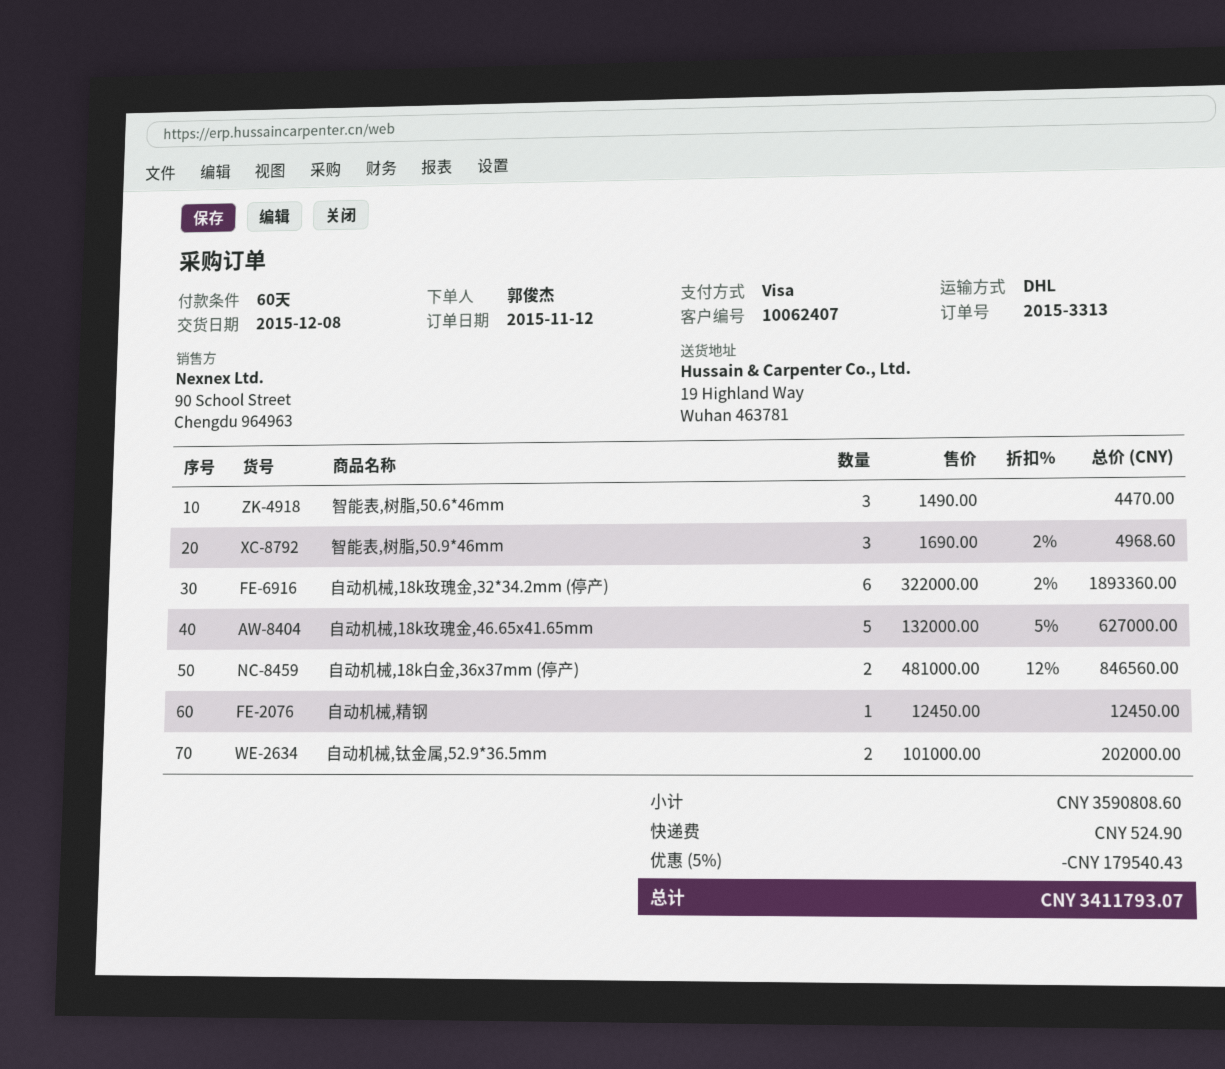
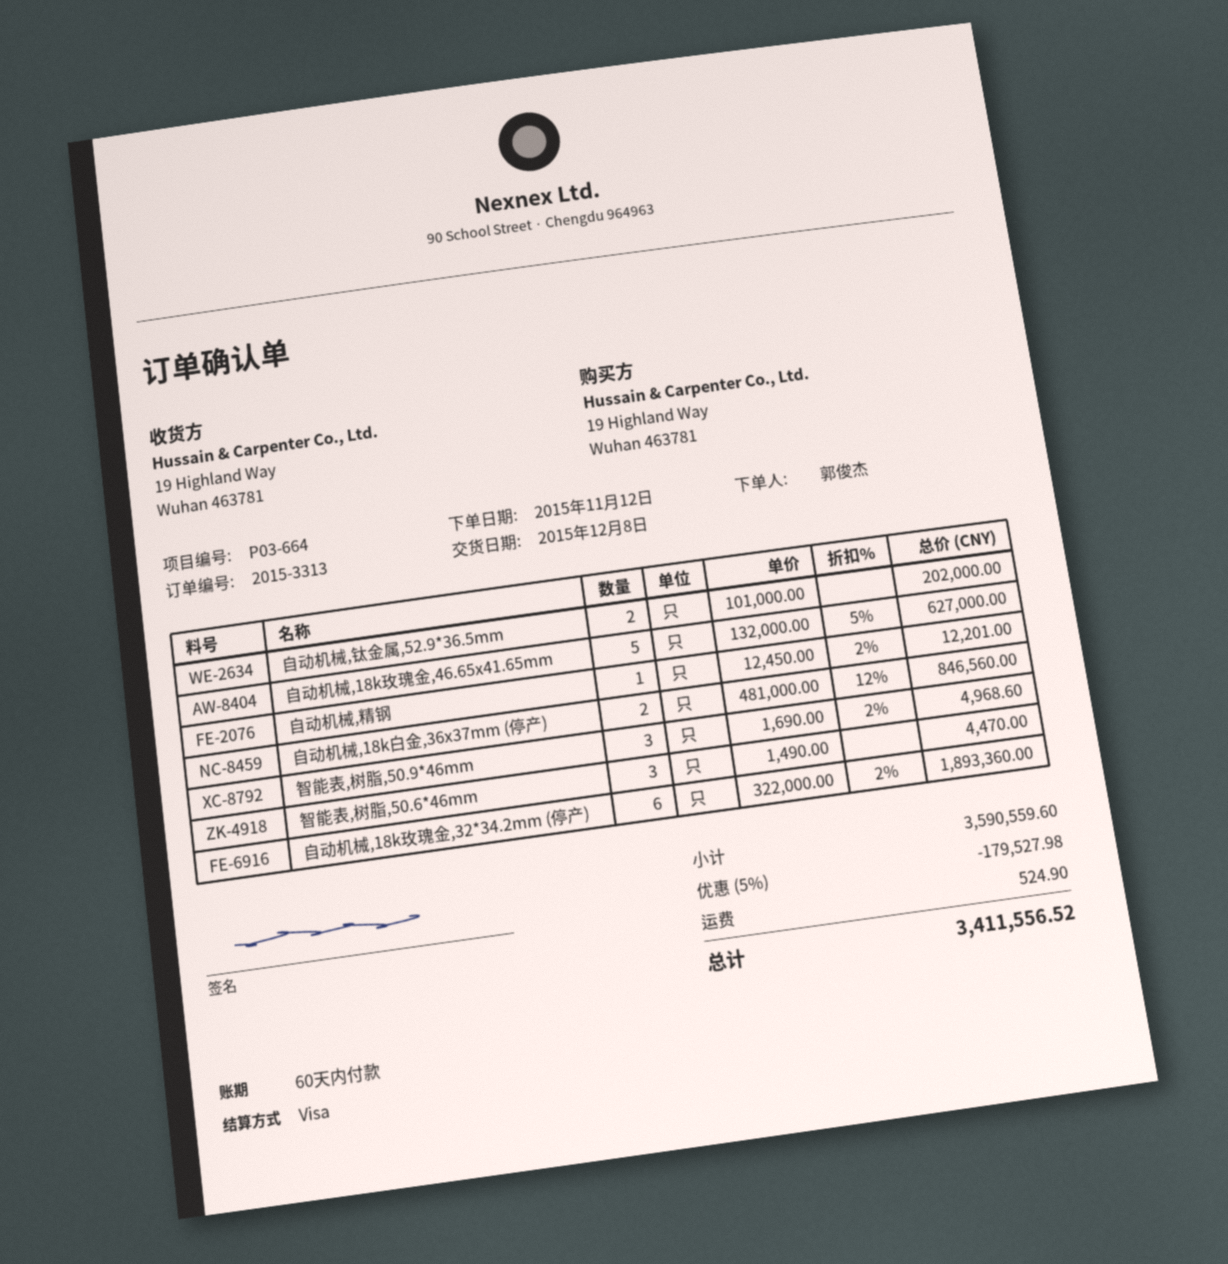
自动机械,精钢: 1 x 12450.00 = 12450.00 -> 1 x 12450.00 - 2% = 12201.00
subtotal: 3590808.60 -> 3590559.60
discount: 5% = 179540.43 -> 5% = 179527.98
total: 3411793.07 -> 3411556.52

